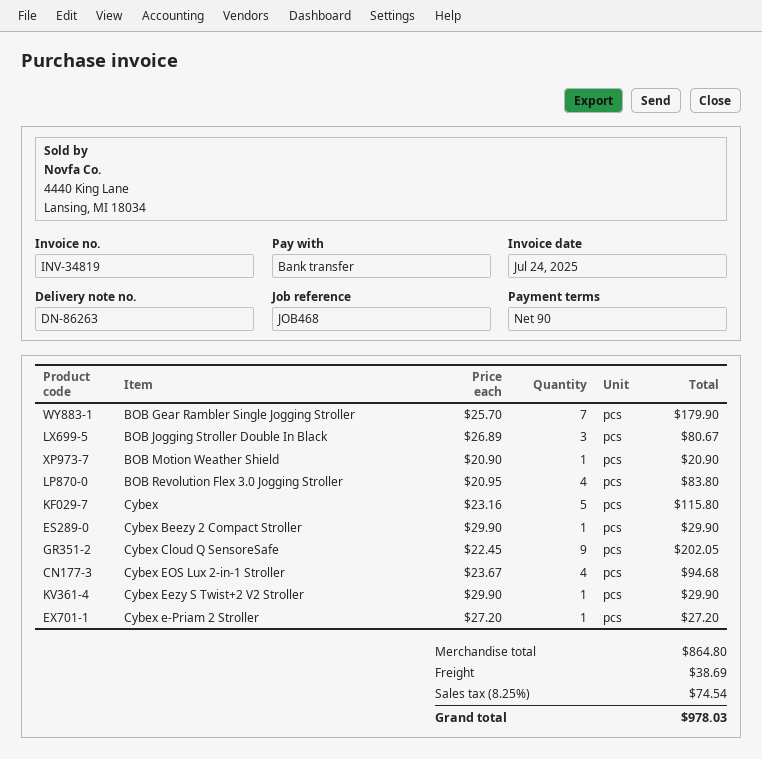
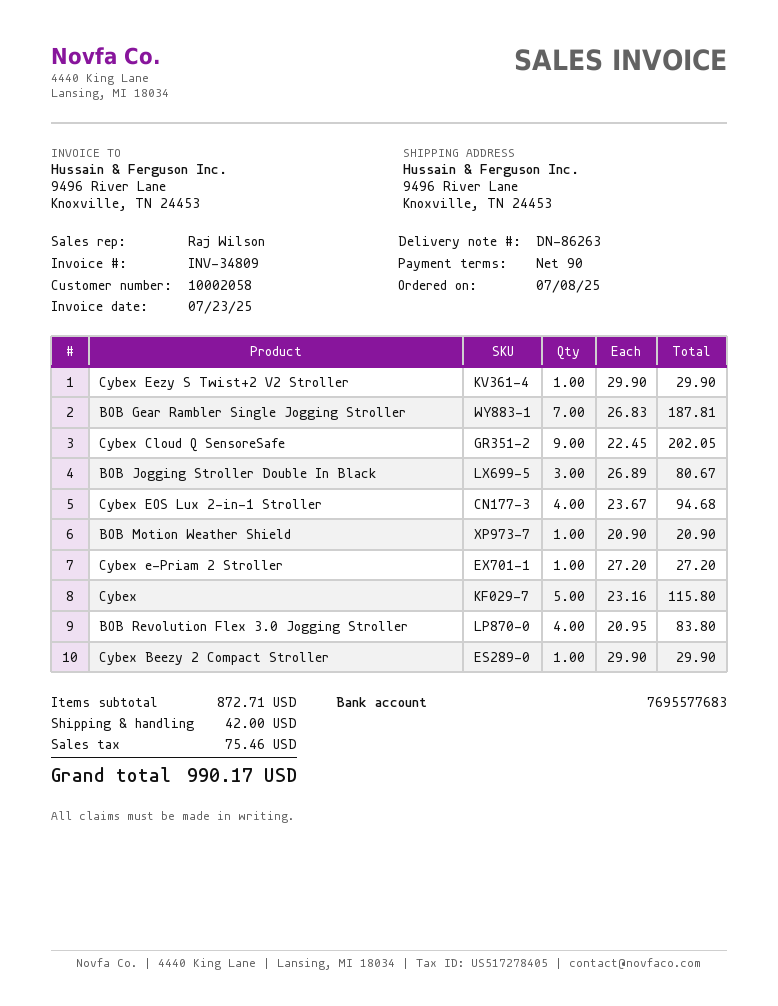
invoice number: INV-34819 -> INV-34809
invoice date: 2025-07-24 -> 2025-07-23
BOB Gear Rambler Single Jogging Stroller: 7 x 25.70 = 179.90 -> 7 x 26.83 = 187.81
subtotal: 864.80 -> 872.71
shipping: 38.69 -> 42.00
tax: 74.54 -> 75.46
total: 978.03 -> 990.17

